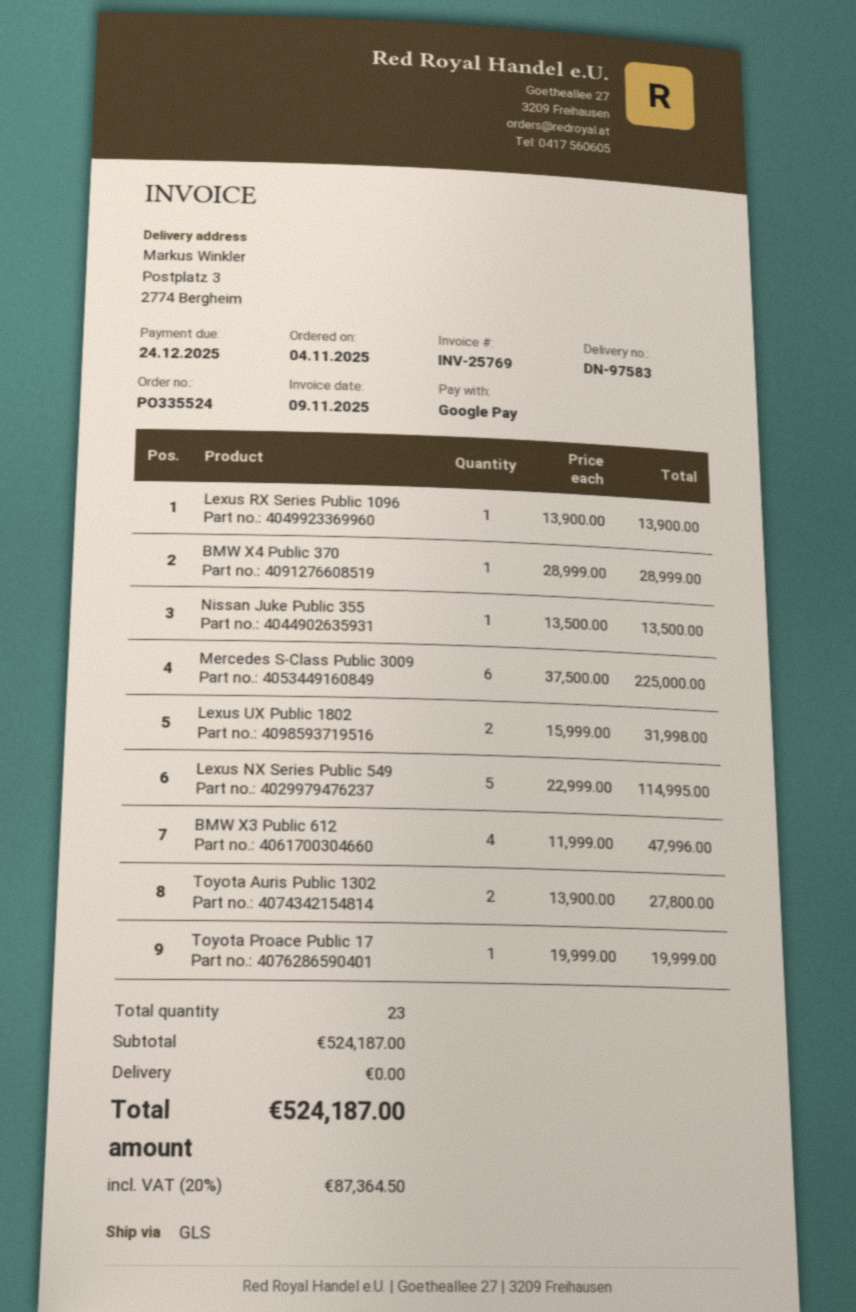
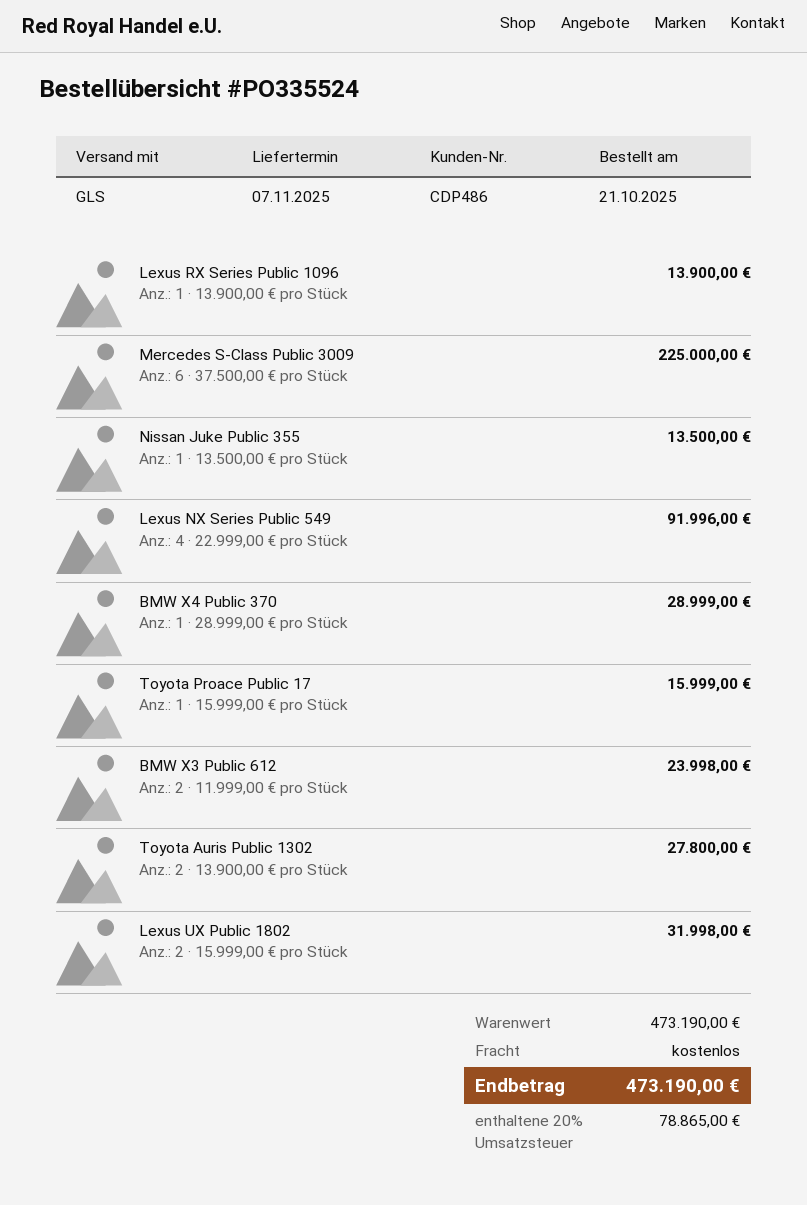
order date: 2025-11-04 -> 2025-10-21
Lexus NX Series Public 549: 5 x 22999.00 = 114995.00 -> 4 x 22999.00 = 91996.00
BMW X3 Public 612: 4 x 11999.00 = 47996.00 -> 2 x 11999.00 = 23998.00
Toyota Proace Public 17: 1 x 19999.00 = 19999.00 -> 1 x 15999.00 = 15999.00
subtotal: 524187.00 -> 473190.00
tax: 20% = 87364.50 -> 20% = 78865.00
total: 524187.00 -> 473190.00

